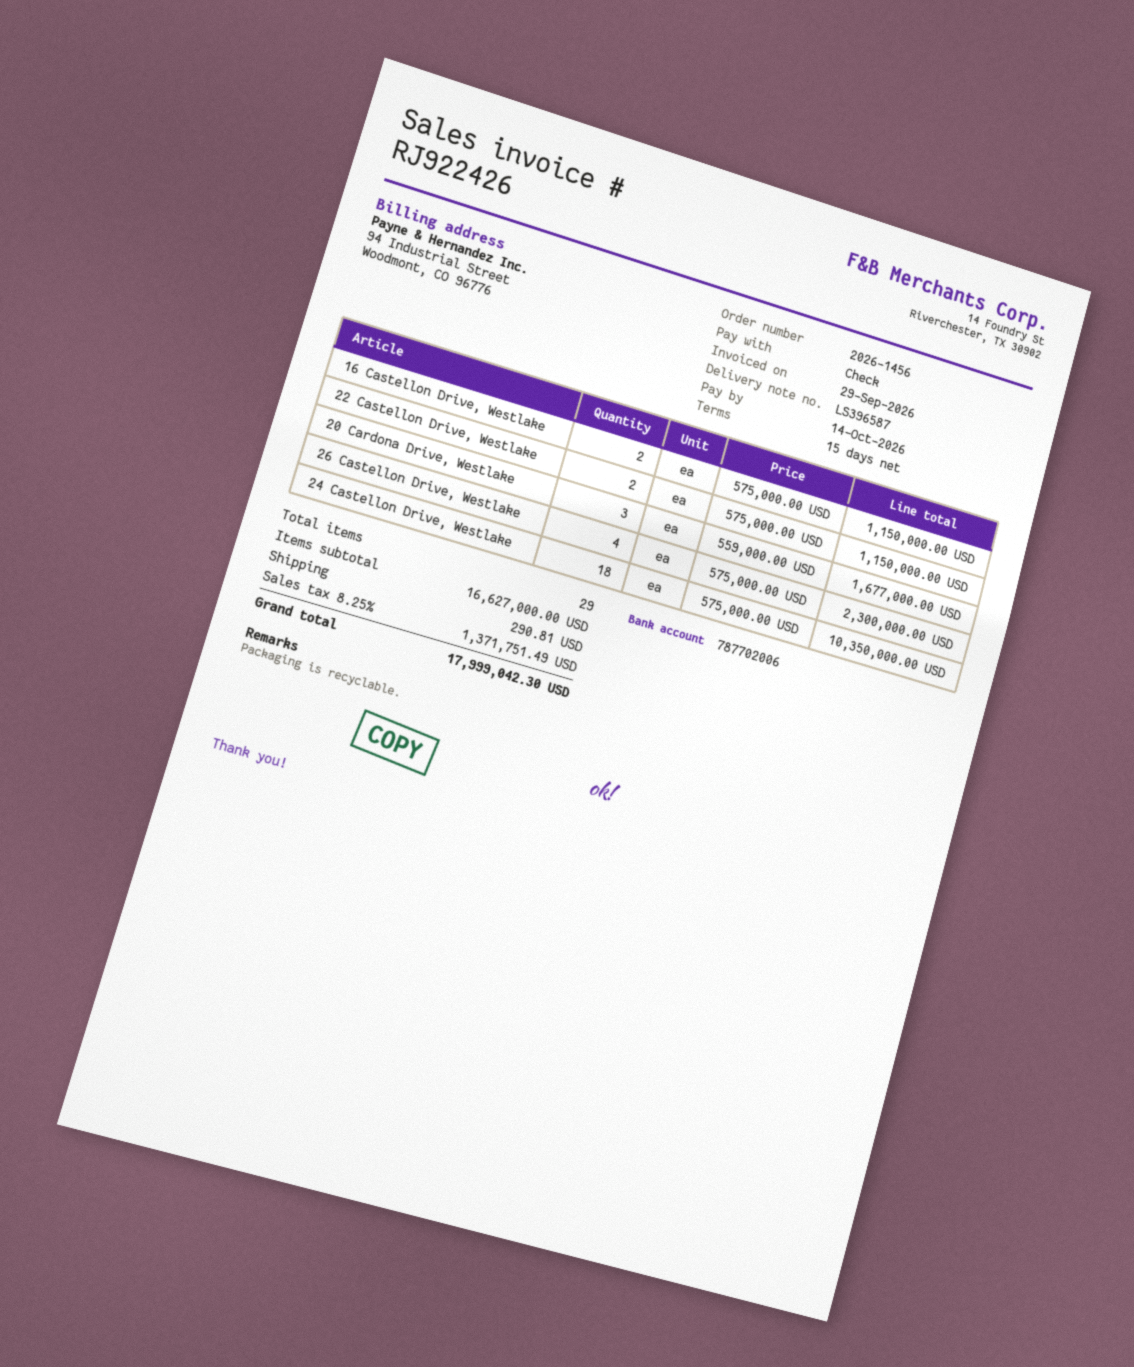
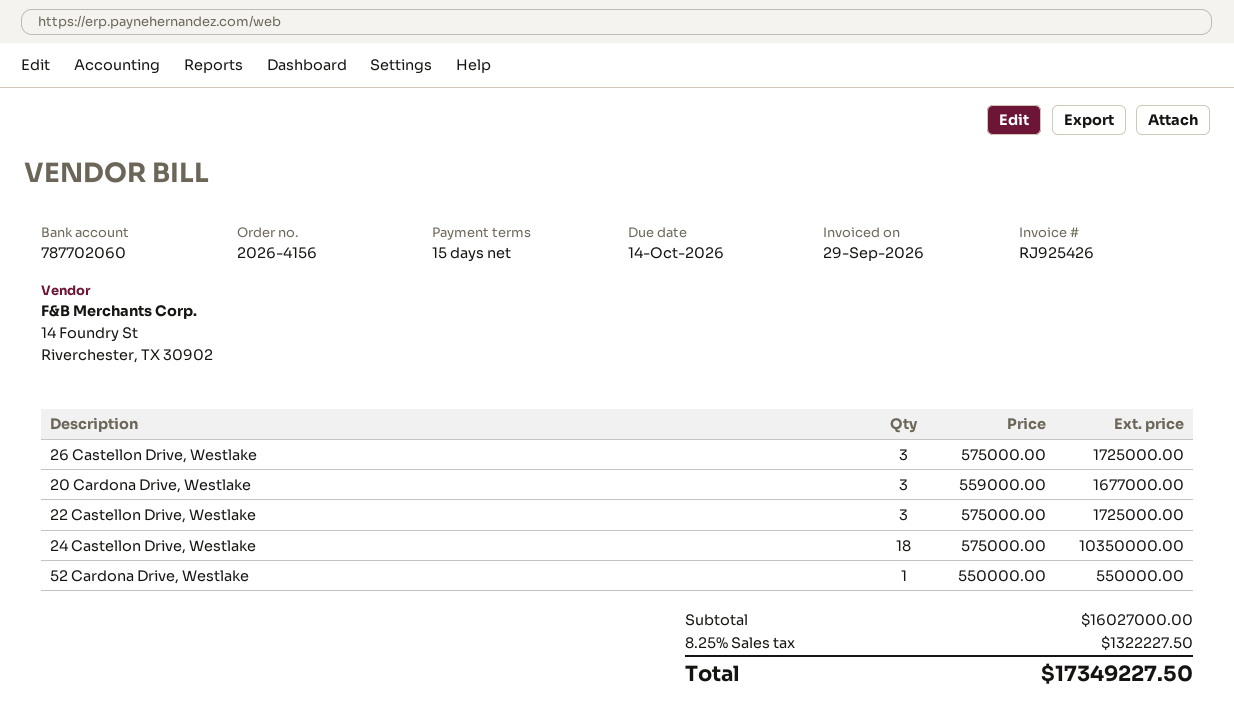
order number: 2026-1456 -> 2026-4156
invoice number: RJ922426 -> RJ925426
bank account: 787702006 -> 787702060
16 Castellon Drive, Westlake: 2 x 575000.00 = 1150000.00 -> none
22 Castellon Drive, Westlake: 2 x 575000.00 = 1150000.00 -> 3 x 575000.00 = 1725000.00
26 Castellon Drive, Westlake: 4 x 575000.00 = 2300000.00 -> 3 x 575000.00 = 1725000.00
52 Cardona Drive, Westlake: none -> 1 x 550000.00 = 550000.00
subtotal: 16627000.00 -> 16027000.00
shipping: 290.81 -> none
tax: 8.25% = 1371751.49 -> 8.25% = 1322227.50
total: 17999042.30 -> 17349227.50

